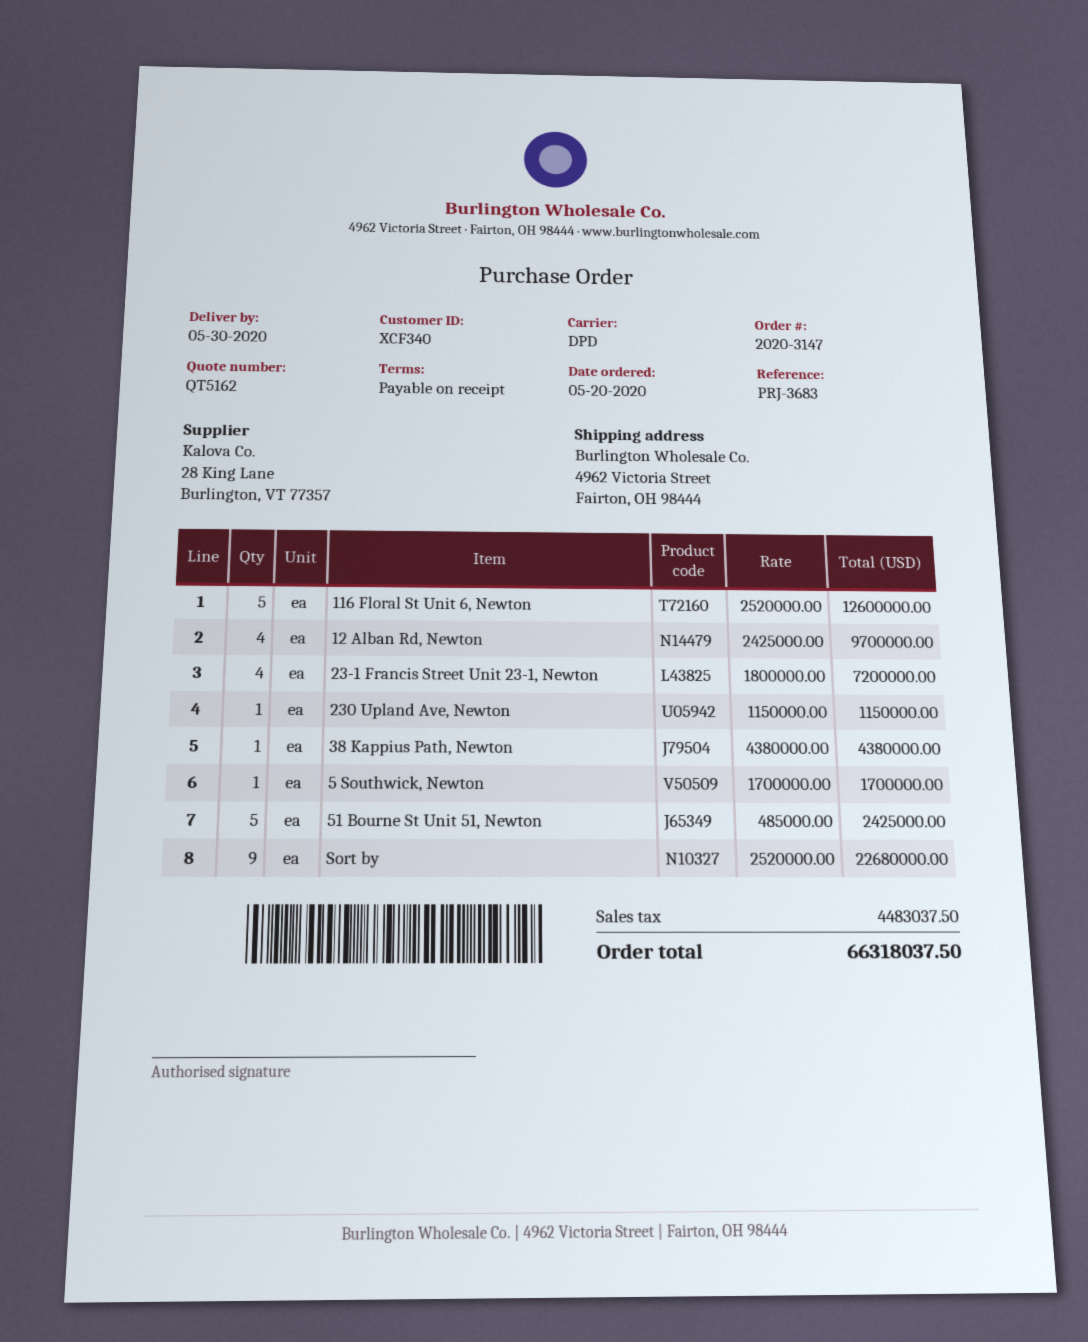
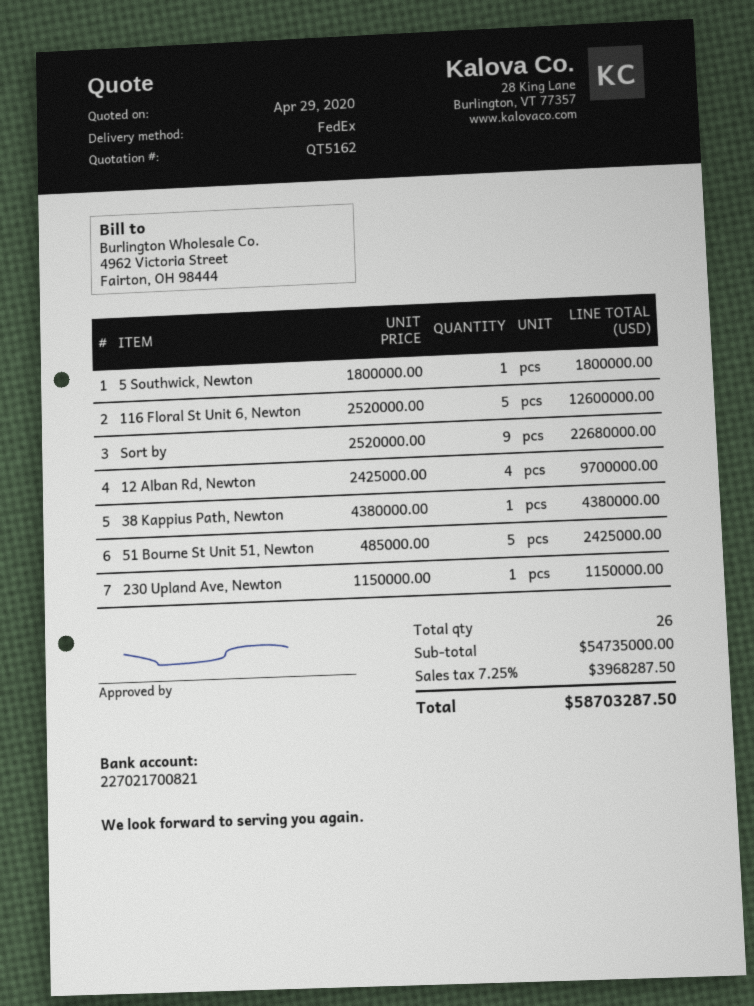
shipping method: DPD -> FedEx
23-1 Francis Street Unit 23-1, Newton: 4 x 1800000.00 = 7200000.00 -> none
5 Southwick, Newton: 1 x 1700000.00 = 1700000.00 -> 1 x 1800000.00 = 1800000.00
tax: 4483037.50 -> 3968287.50
total: 66318037.50 -> 58703287.50

